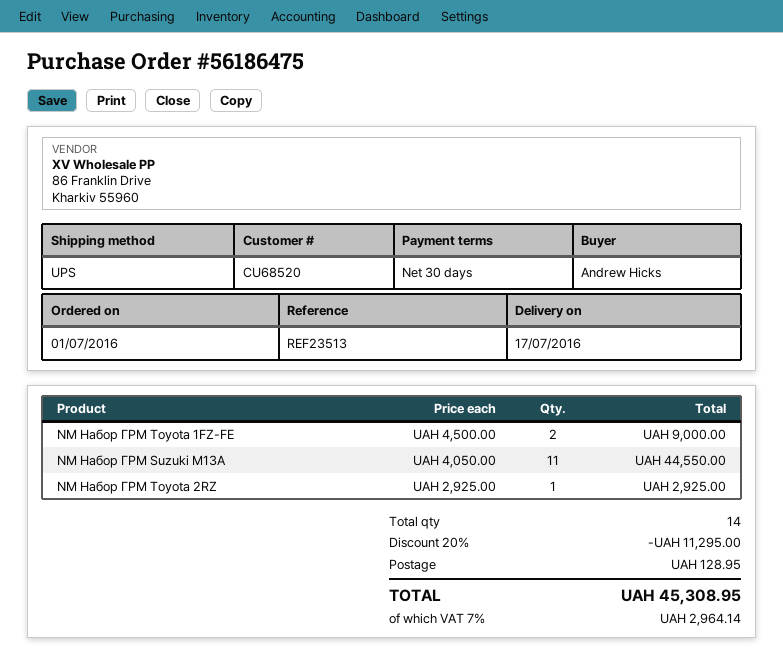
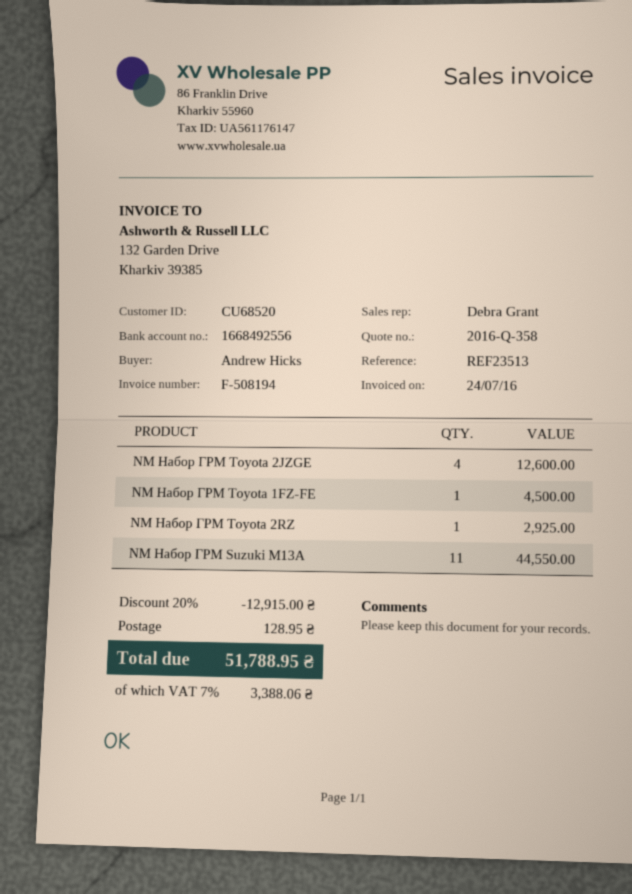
NM Набор ГРМ Toyota 1FZ-FE: 2 for 9000.00 -> 1 for 4500.00
NM Набор ГРМ Toyota 2JZGE: none -> 4 for 12600.00
discount: 20% = 11295.00 -> 20% = 12915.00
tax: 7% = 2964.14 -> 7% = 3388.06
total: 45308.95 -> 51788.95

